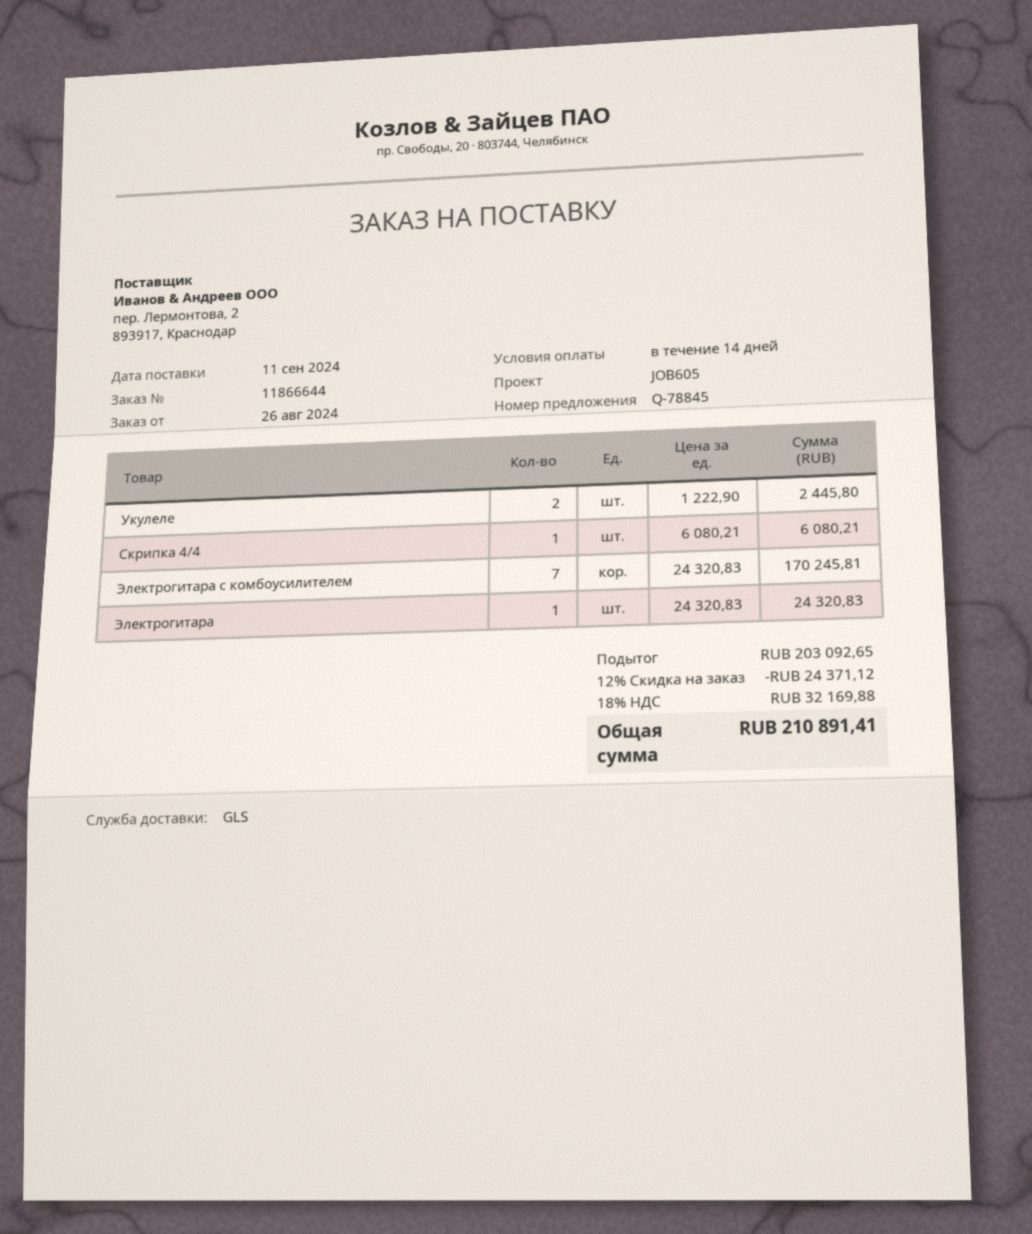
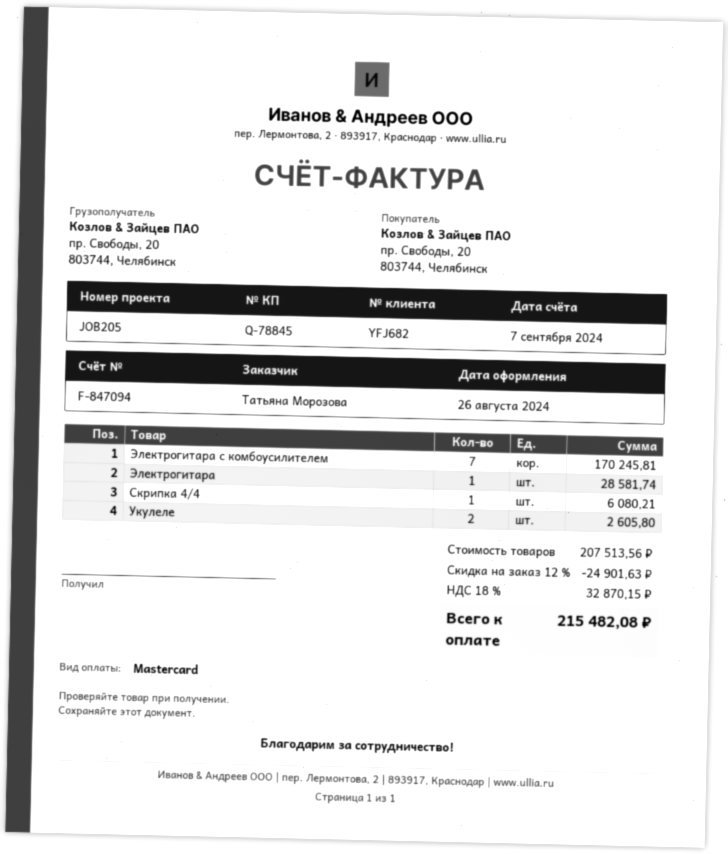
reference: JOB605 -> JOB205
Укулеле: 2 for 2445.80 -> 2 for 2605.80
Электрогитара: 1 for 24320.83 -> 1 for 28581.74
subtotal: 203092.65 -> 207513.56
discount: 12% = 24371.12 -> 12% = 24901.63
tax: 18% = 32169.88 -> 18% = 32870.15
total: 210891.41 -> 215482.08

